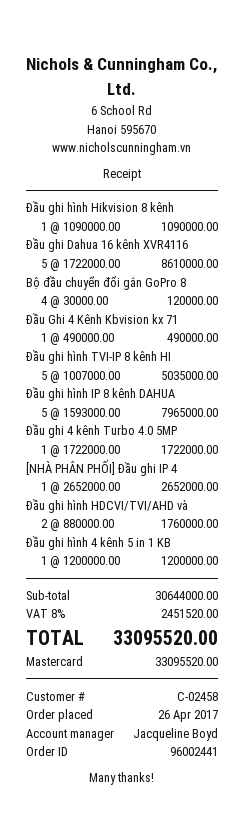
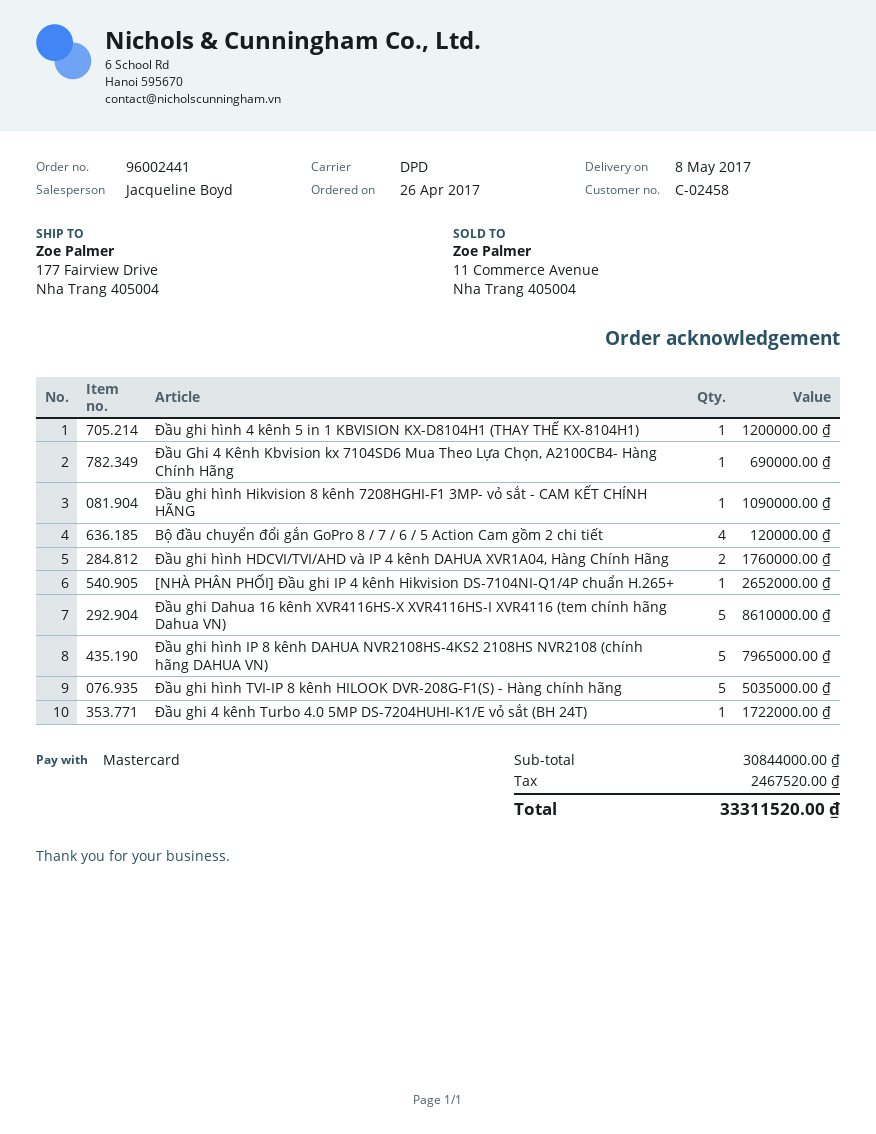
Đầu Ghi 4 Kênh Kbvision kx 71: 1 for 490000.00 -> 1 for 690000.00
subtotal: 30644000.00 -> 30844000.00
tax: 2451520.00 -> 2467520.00
total: 33095520.00 -> 33311520.00

